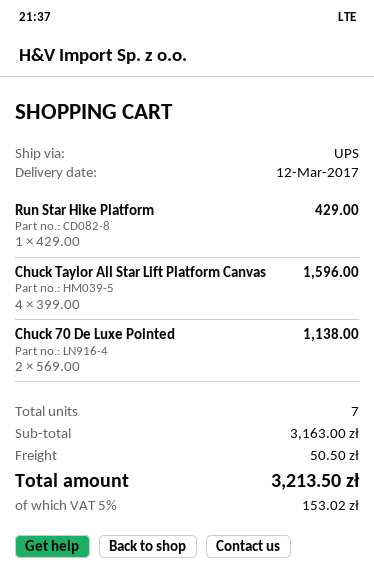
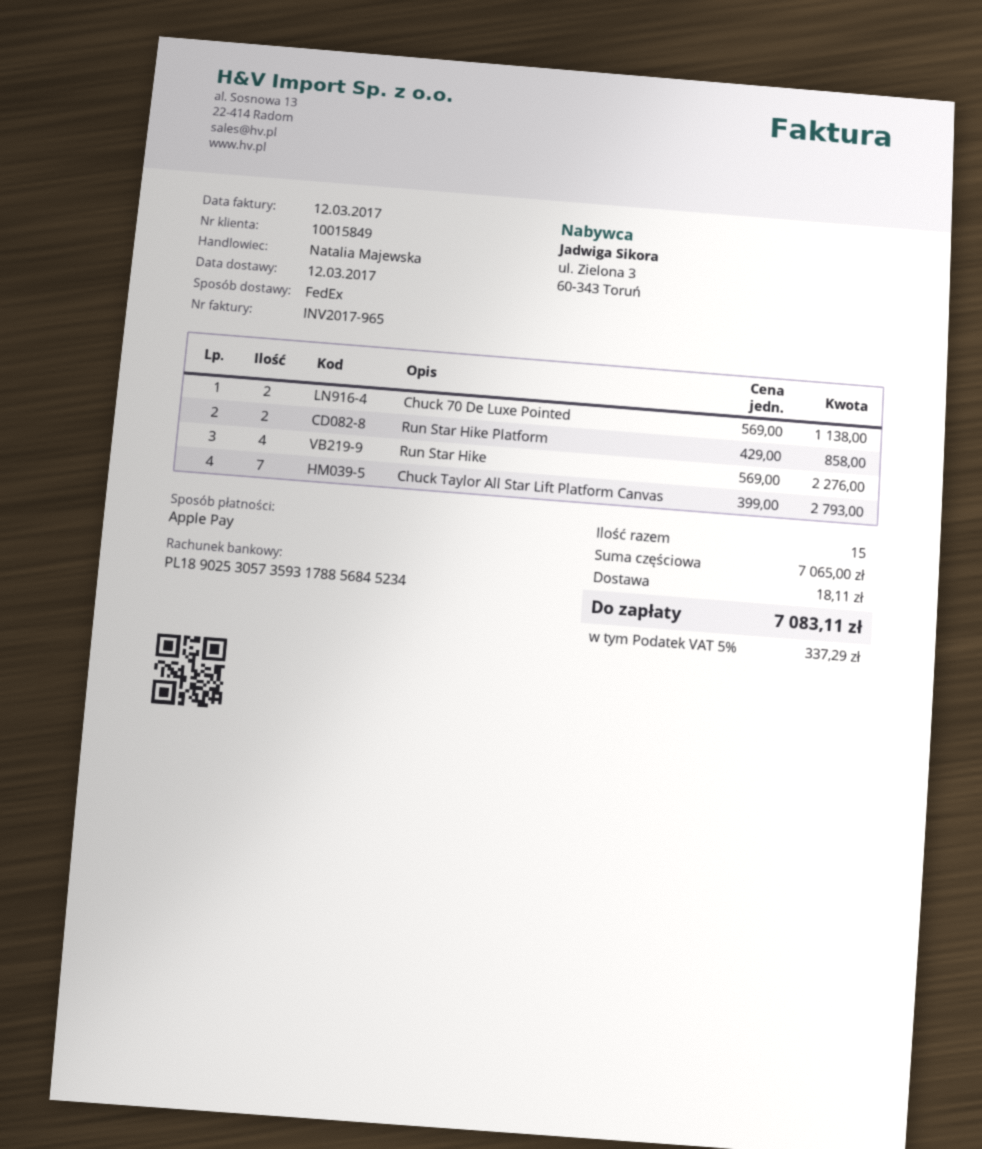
shipping method: UPS -> FedEx
Run Star Hike Platform: 1 x 429.00 = 429.00 -> 2 x 429.00 = 858.00
Chuck Taylor All Star Lift Platform Canvas: 4 x 399.00 = 1596.00 -> 7 x 399.00 = 2793.00
Run Star Hike: none -> 4 x 569.00 = 2276.00
total quantity: 7 -> 15
subtotal: 3163.00 -> 7065.00
shipping: 50.50 -> 18.11
tax: 5% = 153.02 -> 5% = 337.29
total: 3213.50 -> 7083.11

